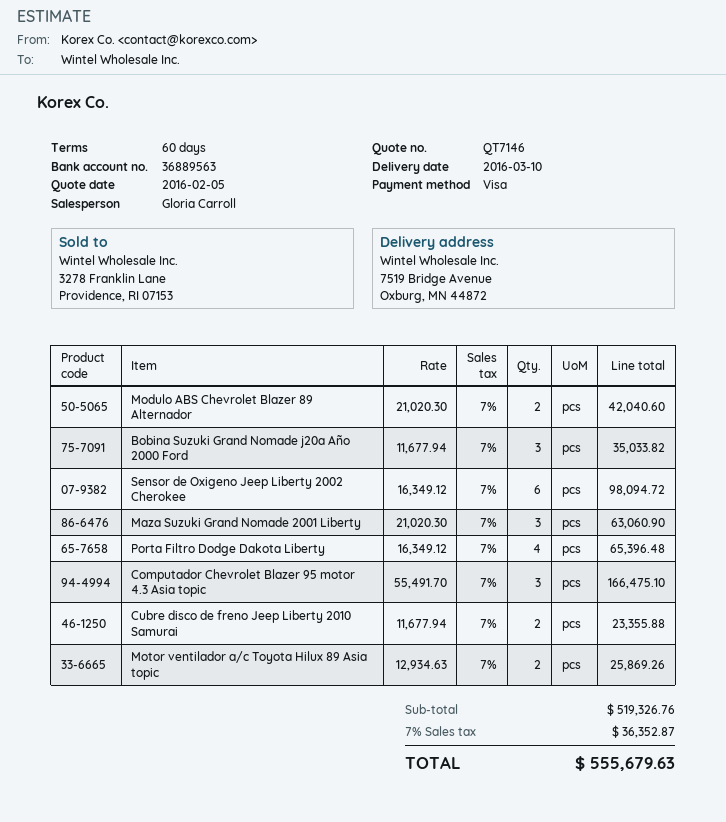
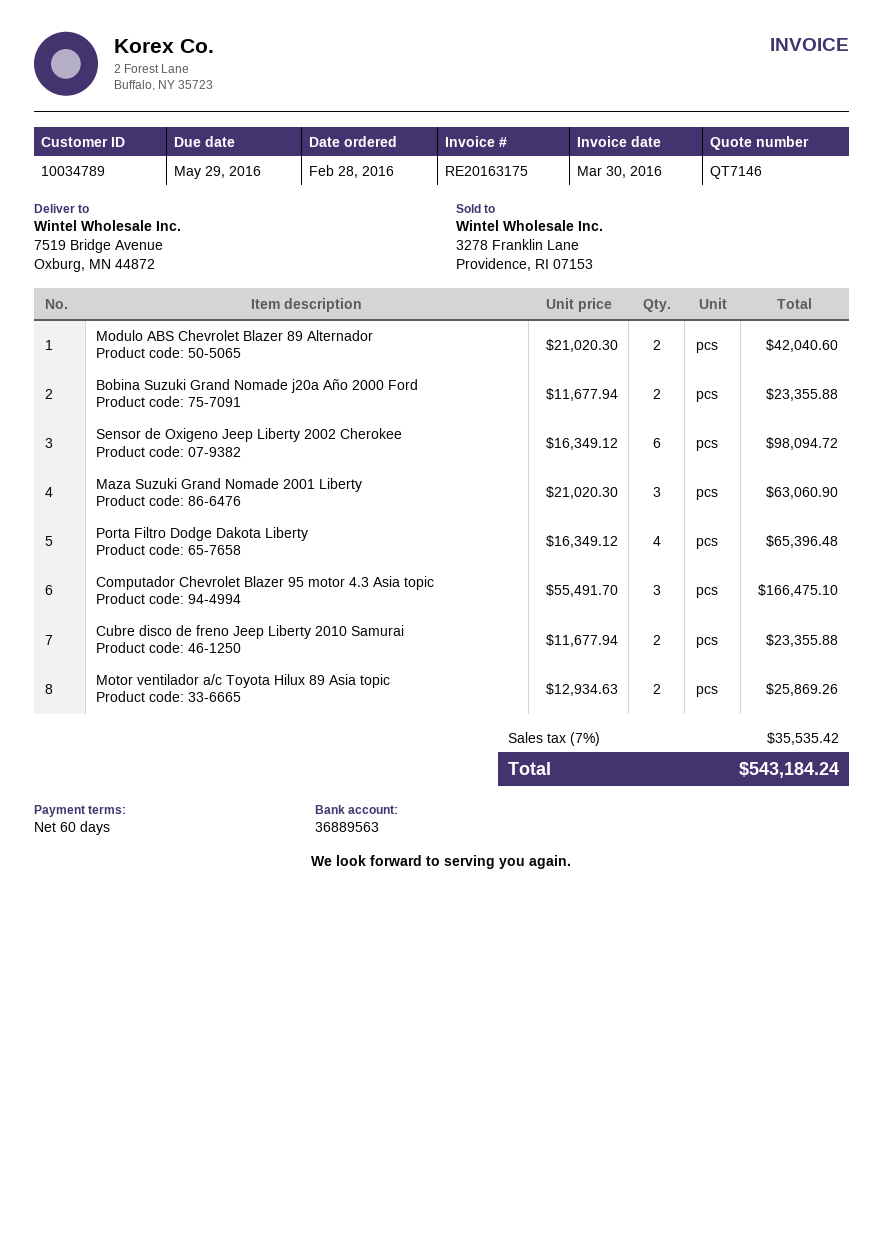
Bobina Suzuki Grand Nomade j20a Año 2000 Ford: 3 x 11677.94 = 35033.82 -> 2 x 11677.94 = 23355.88
tax: 7% = 36352.87 -> 7% = 35535.42
total: 555679.63 -> 543184.24

